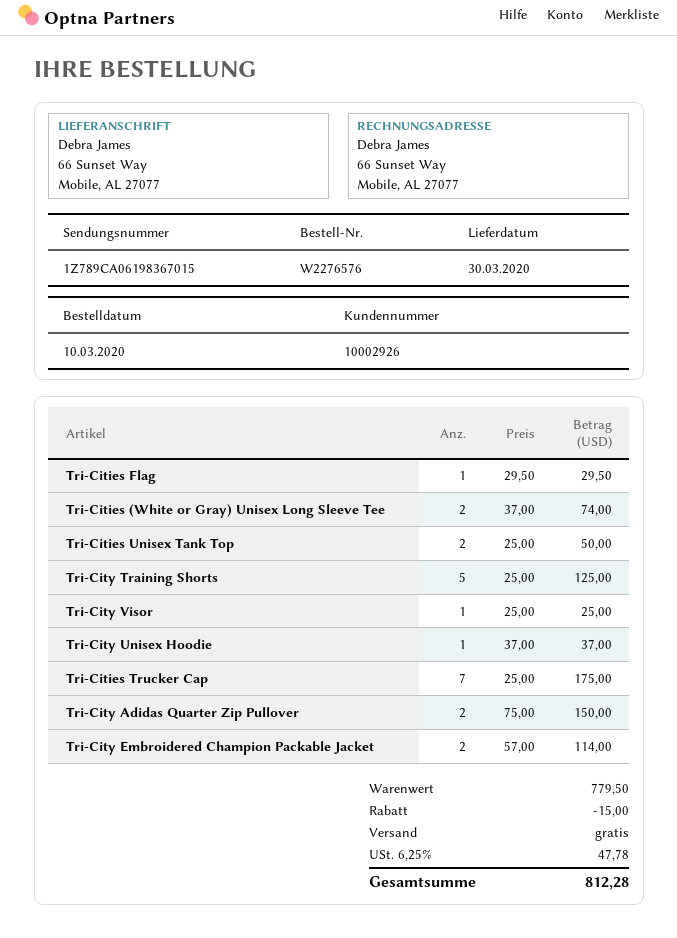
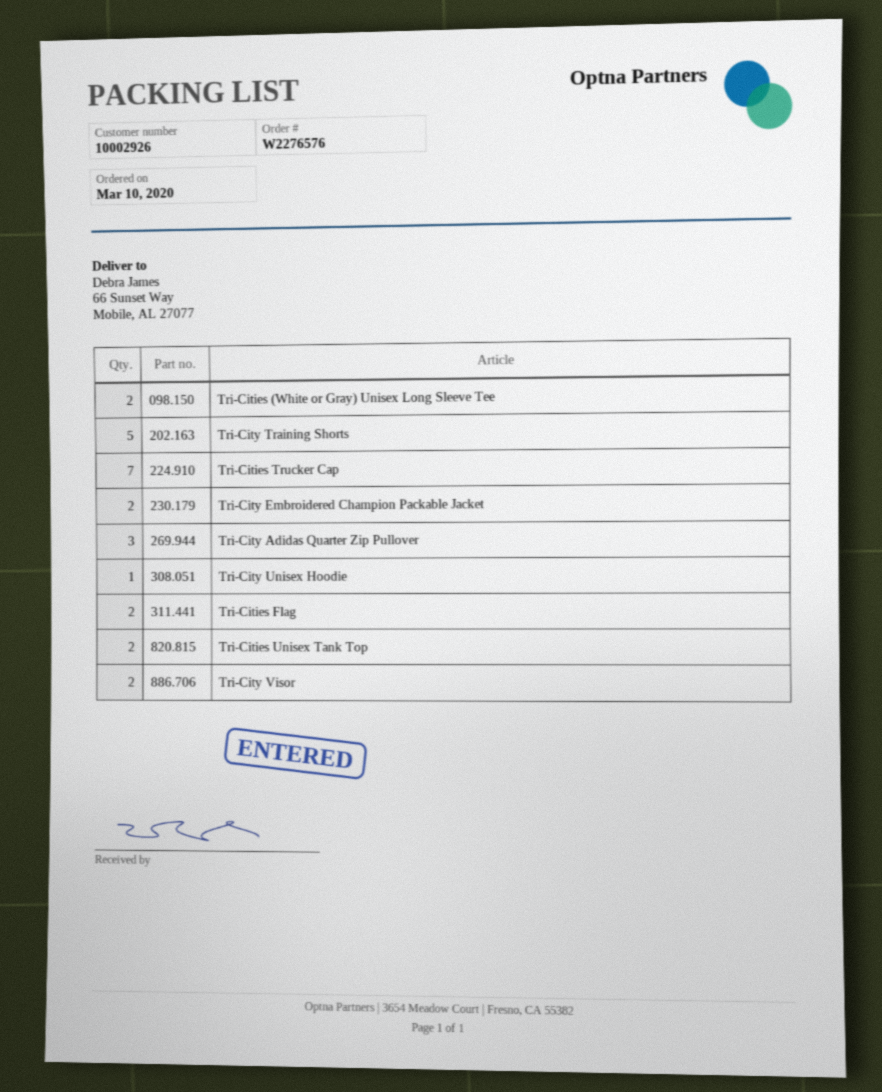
Tri-Cities Flag: 1 -> 2
Tri-City Visor: 1 -> 2
Tri-City Adidas Quarter Zip Pullover: 2 -> 3

